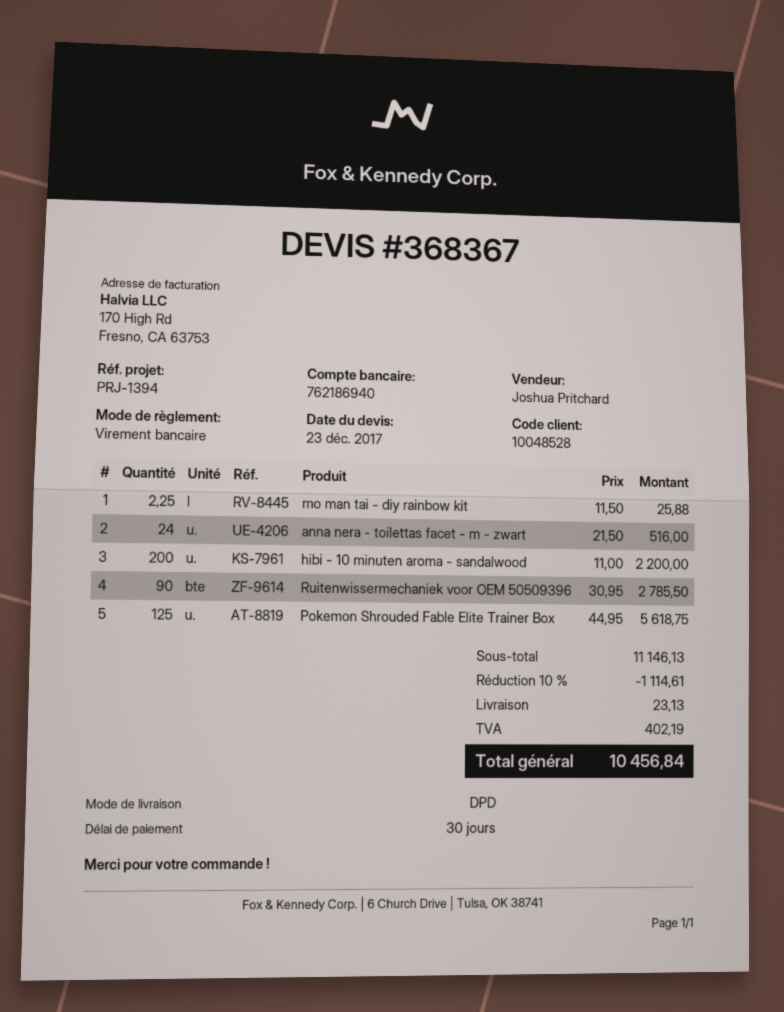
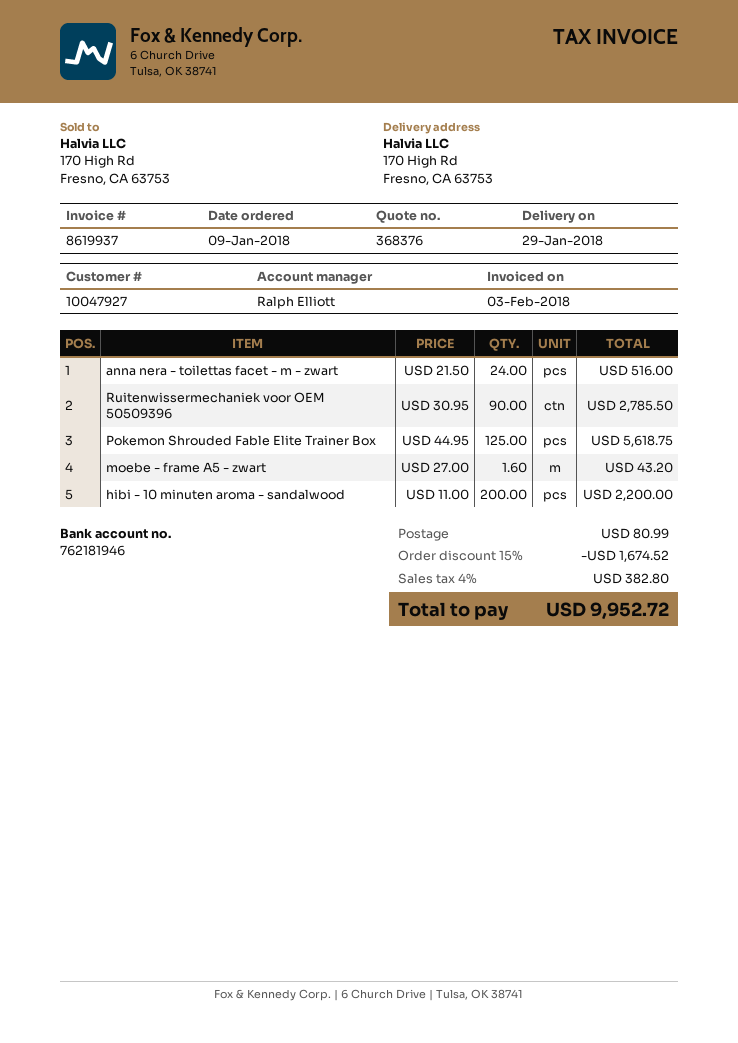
quote number: 368367 -> 368376
customer number: 10048528 -> 10047927
sales rep: Joshua Pritchard -> Ralph Elliott
bank account: 762186940 -> 762181946
mo man tai - diy rainbow kit: 2.25 x 11.50 = 25.88 -> none
moebe - frame A5 - zwart: none -> 1.6 x 27.00 = 43.20
discount: 10% = 1114.61 -> 15% = 1674.52
shipping: 23.13 -> 80.99
tax: 402.19 -> 382.80
total: 10456.84 -> 9952.72

